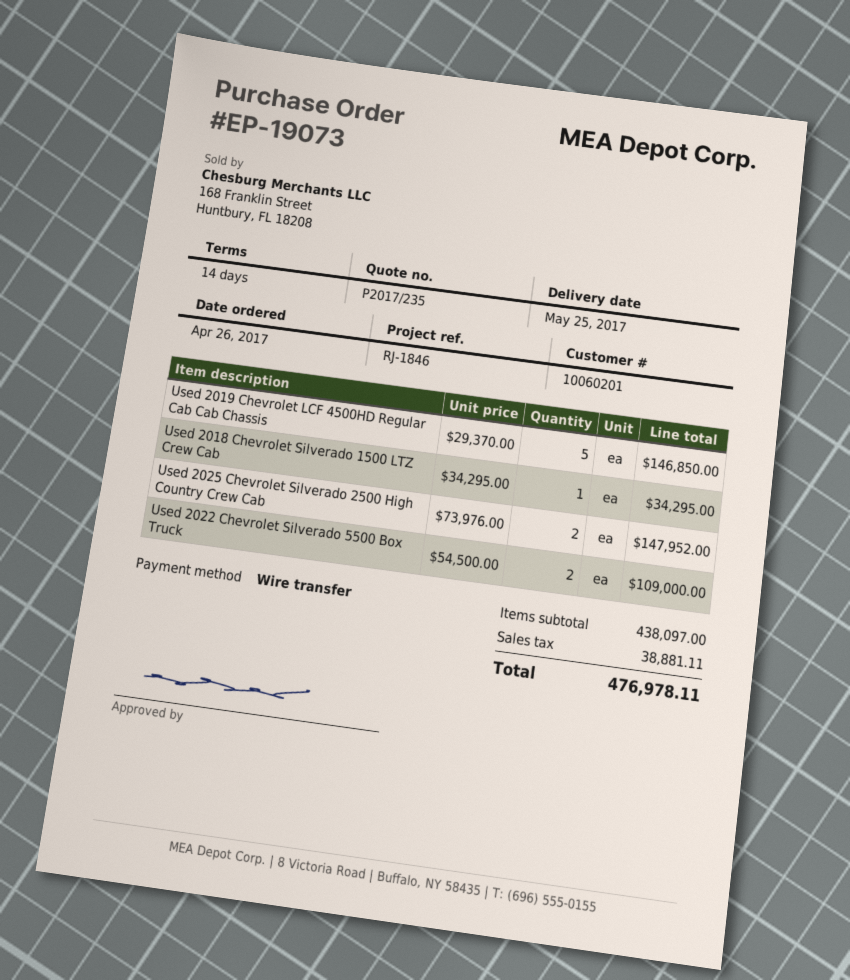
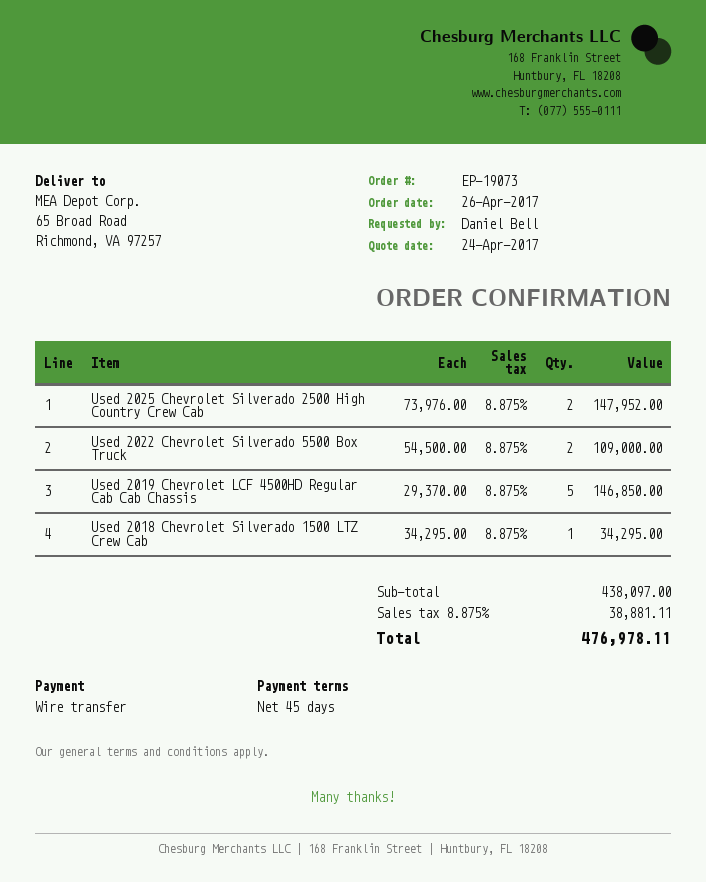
payment terms: 14 days -> 45 days

